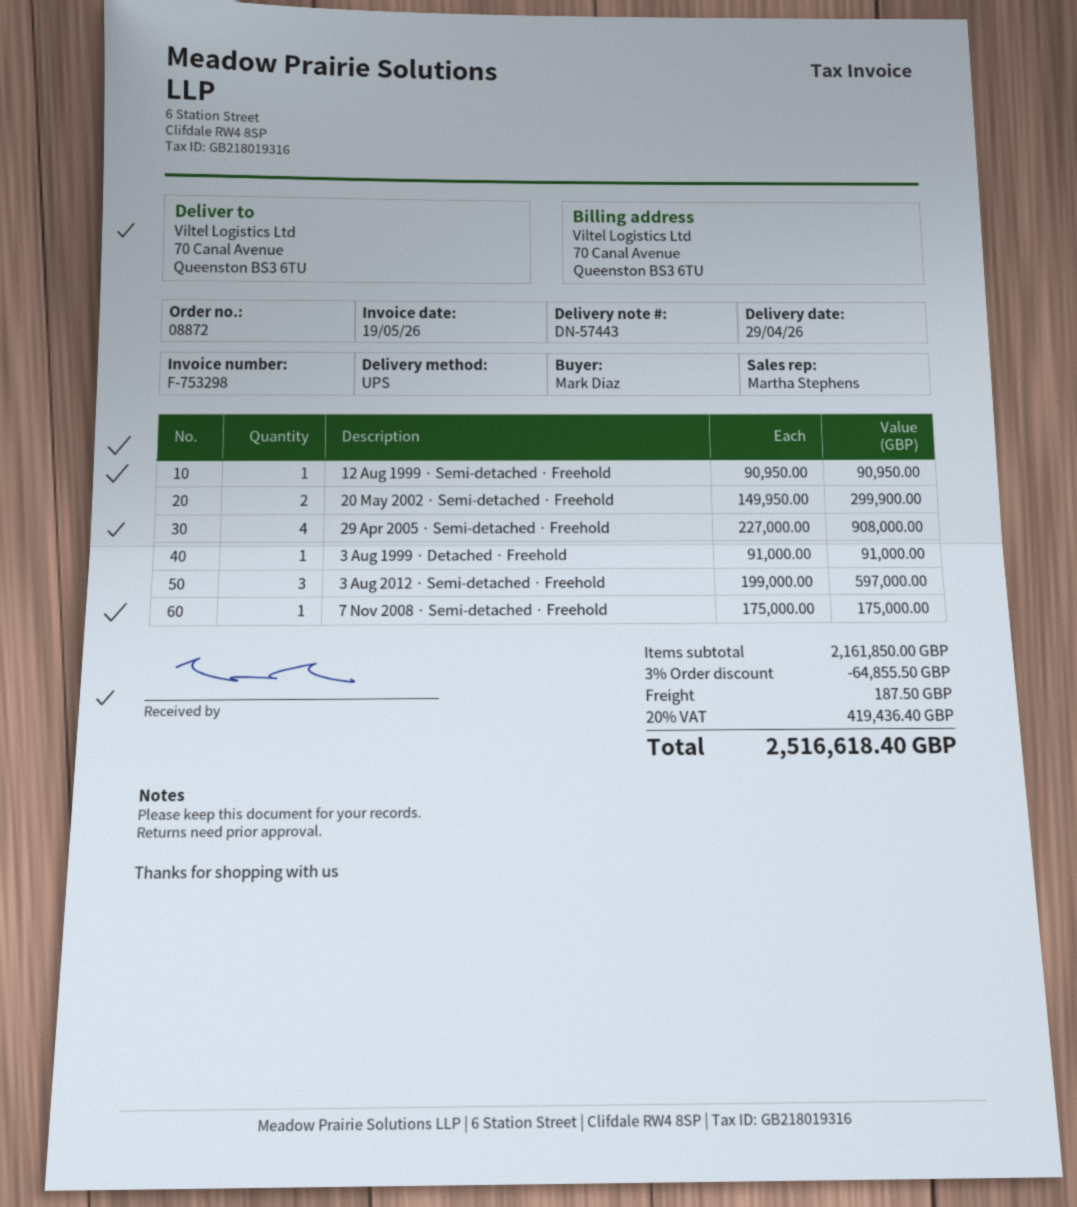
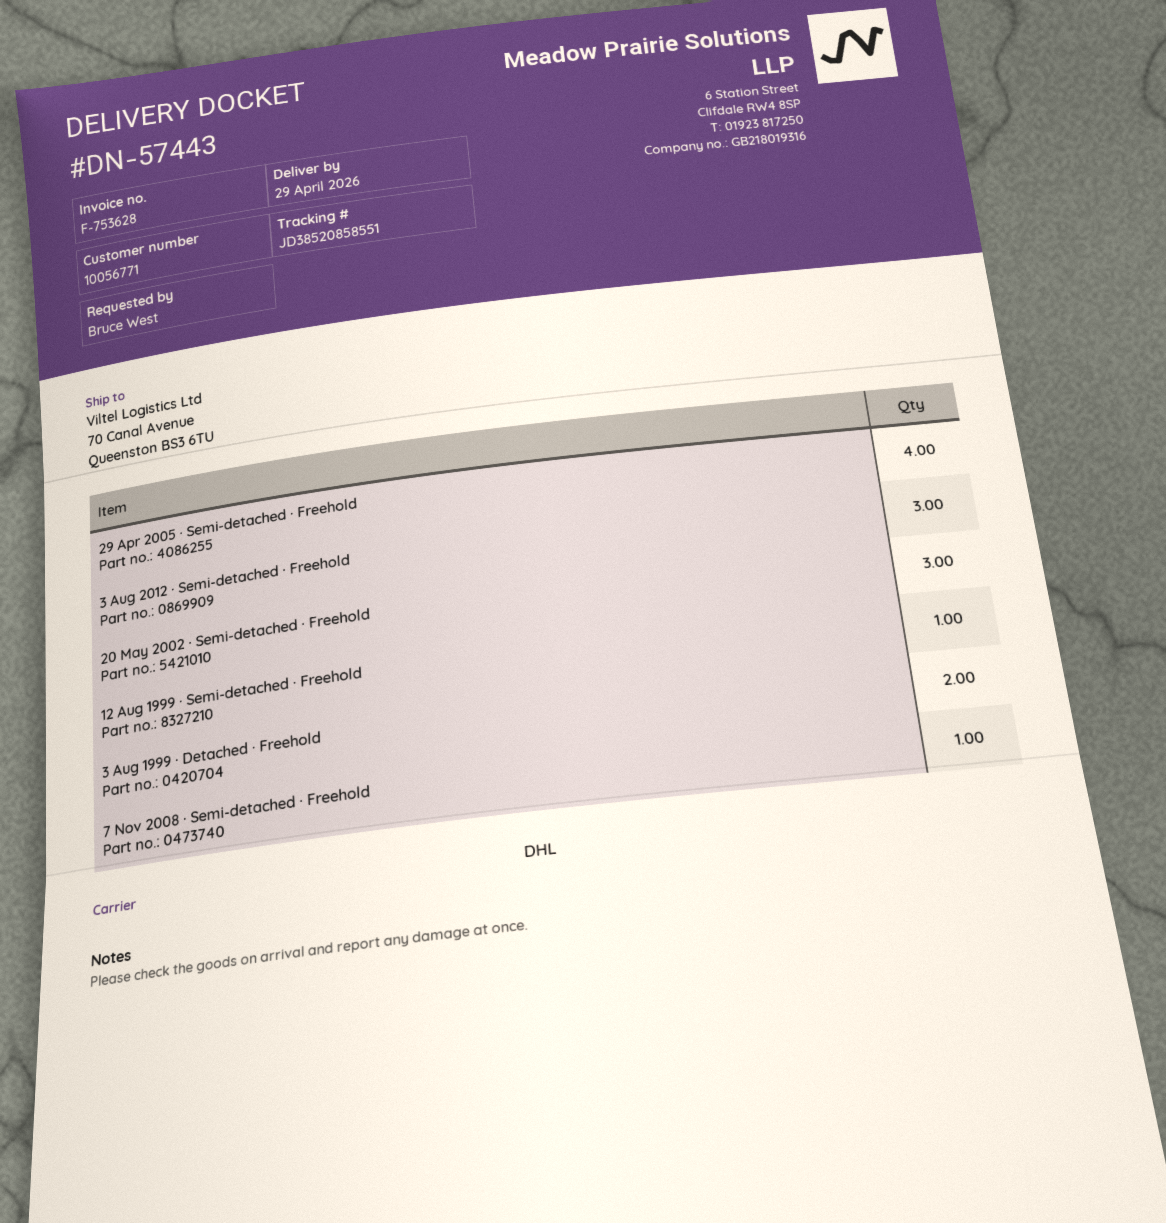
invoice number: F-753298 -> F-753628
ordered by: Mark Diaz -> Bruce West
shipping method: UPS -> DHL
20 May 2002 · Semi-detached · Freehold: 2 -> 3
3 Aug 1999 · Detached · Freehold: 1 -> 2

